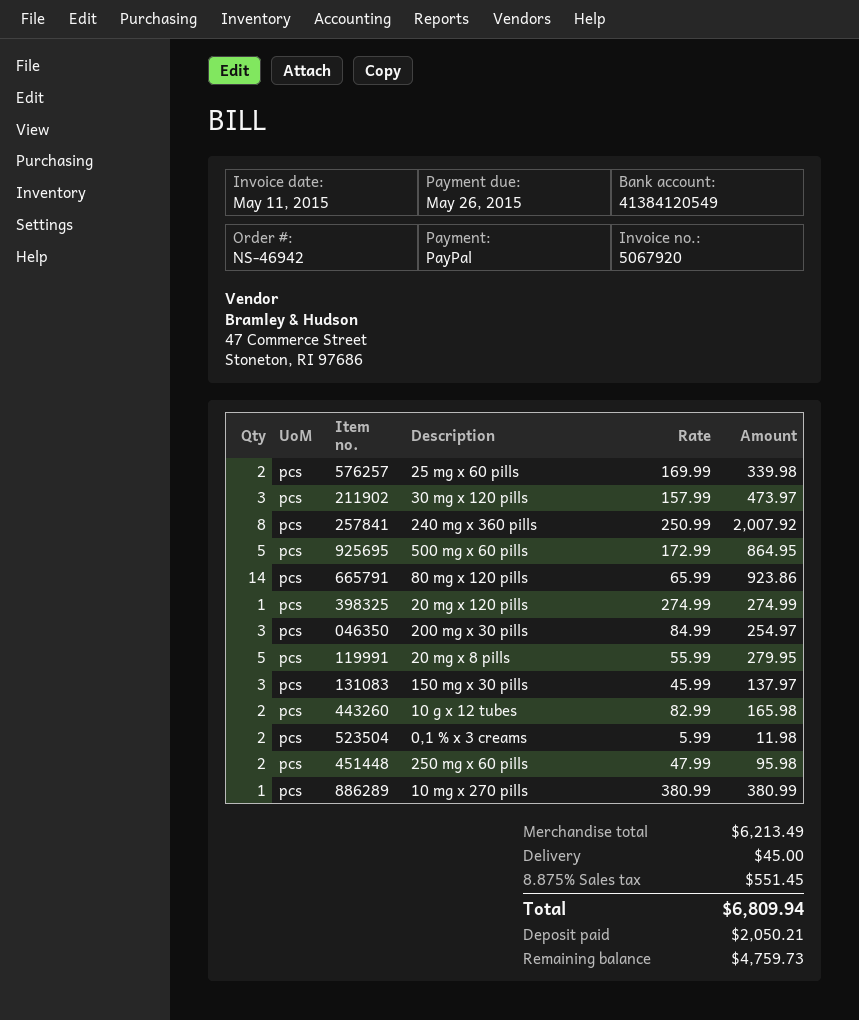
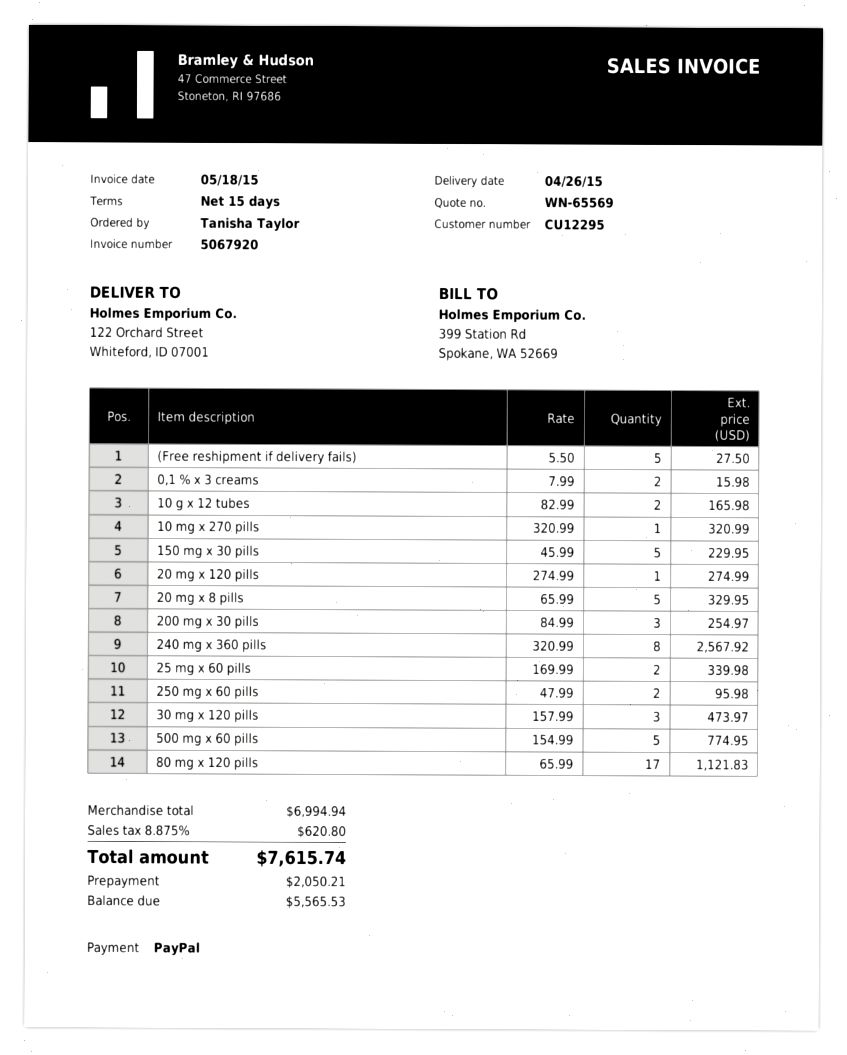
invoice date: 2015-05-11 -> 2015-05-18
240 mg x 360 pills: 8 x 250.99 = 2007.92 -> 8 x 320.99 = 2567.92
500 mg x 60 pills: 5 x 172.99 = 864.95 -> 5 x 154.99 = 774.95
80 mg x 120 pills: 14 x 65.99 = 923.86 -> 17 x 65.99 = 1121.83
20 mg x 8 pills: 5 x 55.99 = 279.95 -> 5 x 65.99 = 329.95
150 mg x 30 pills: 3 x 45.99 = 137.97 -> 5 x 45.99 = 229.95
0,1 % x 3 creams: 2 x 5.99 = 11.98 -> 2 x 7.99 = 15.98
10 mg x 270 pills: 1 x 380.99 = 380.99 -> 1 x 320.99 = 320.99
(Free reshipment if delivery fails): none -> 5 x 5.50 = 27.50
subtotal: 6213.49 -> 6994.94
shipping: 45.00 -> none
tax: 8.875% = 551.45 -> 8.875% = 620.80
total: 6809.94 -> 7615.74
balance: 4759.73 -> 5565.53

